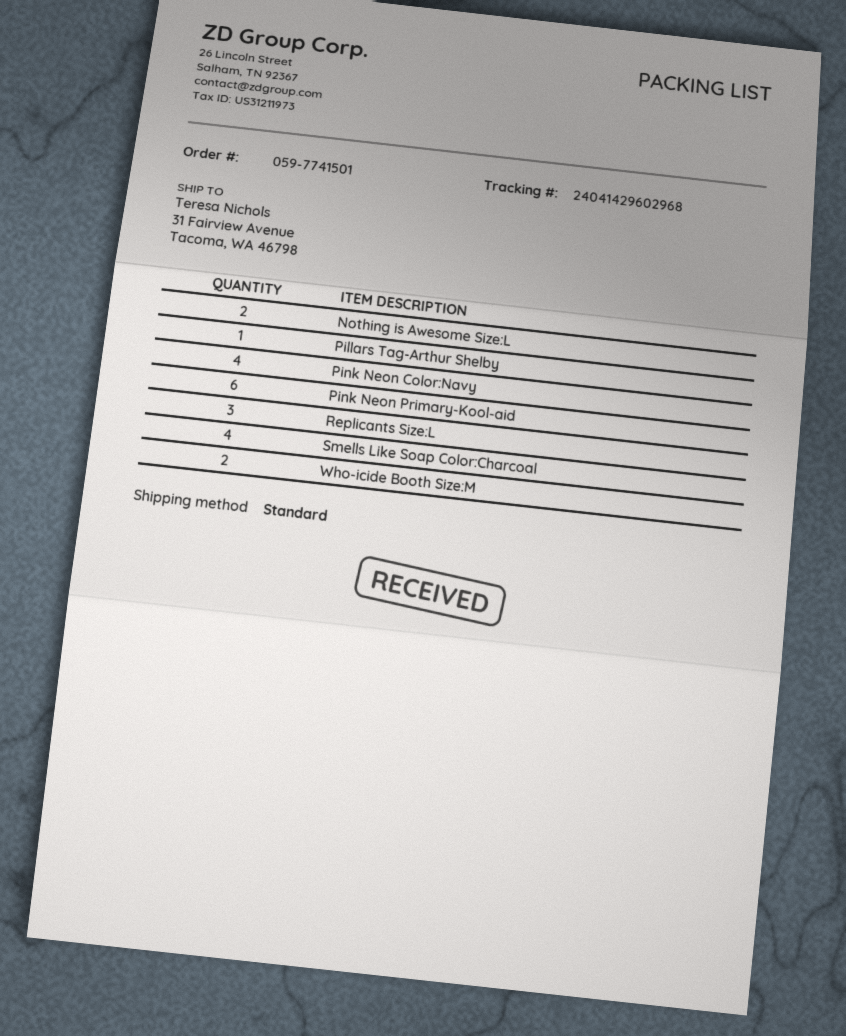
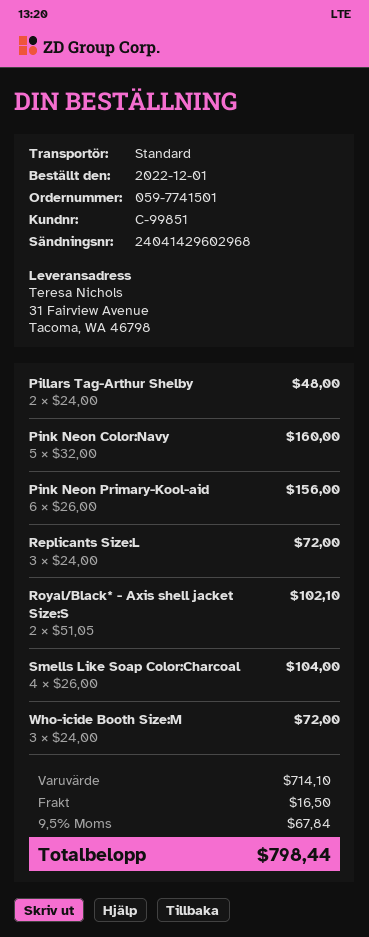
Nothing is Awesome Size:L: 2 -> none
Pillars Tag-Arthur Shelby: 1 -> 2
Pink Neon Color:Navy: 4 -> 5
Who-icide Booth Size:M: 2 -> 3
Royal/Black* - Axis shell jacket Size:S: none -> 2

